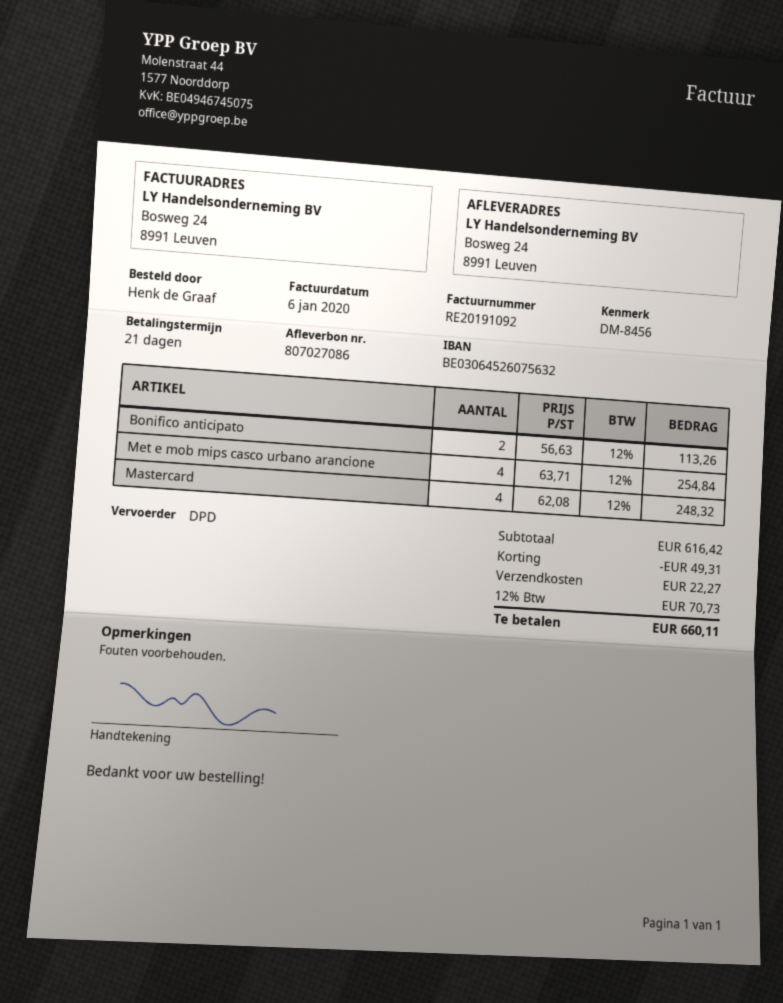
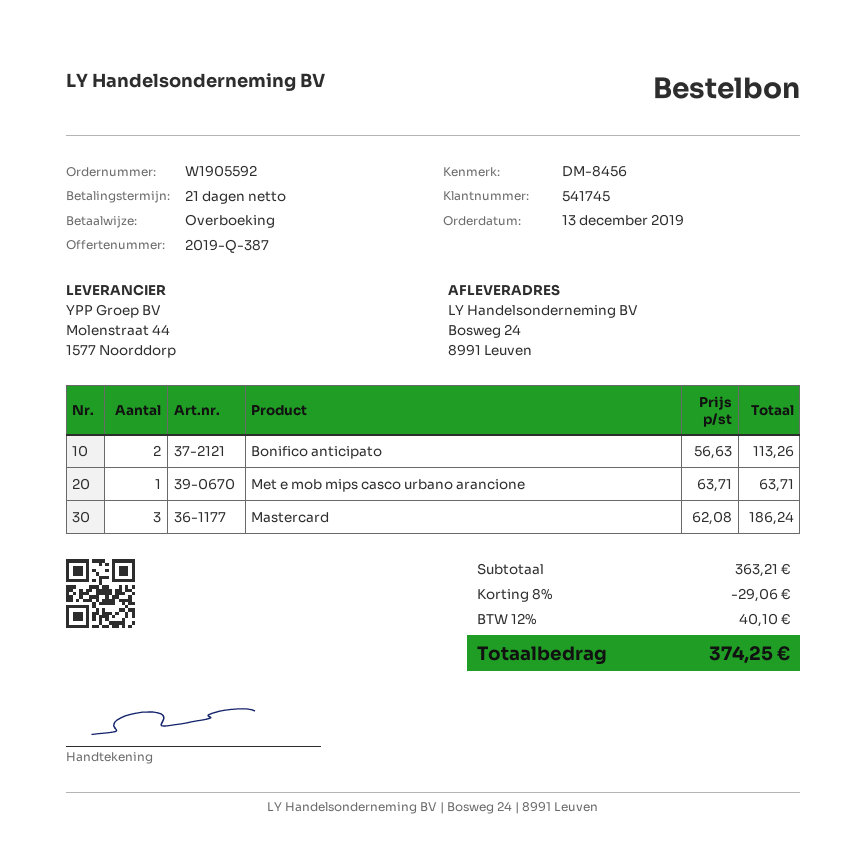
Met e mob mips casco urbano arancione: 4 x 63.71 = 254.84 -> 1 x 63.71 = 63.71
Mastercard: 4 x 62.08 = 248.32 -> 3 x 62.08 = 186.24
subtotal: 616.42 -> 363.21
discount: 49.31 -> 29.06
shipping: 22.27 -> none
tax: 12% = 70.73 -> 12% = 40.10
total: 660.11 -> 374.25

